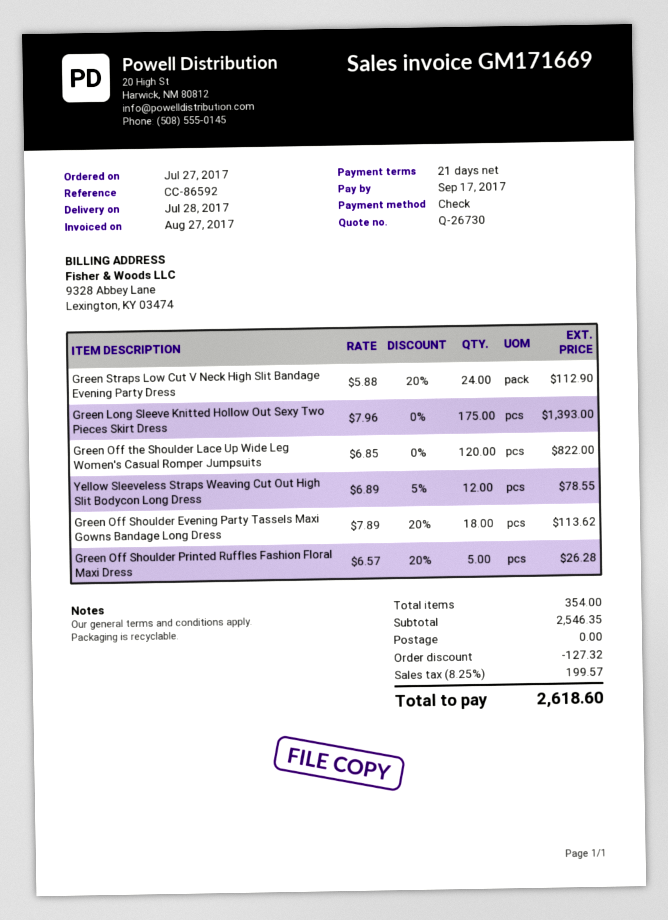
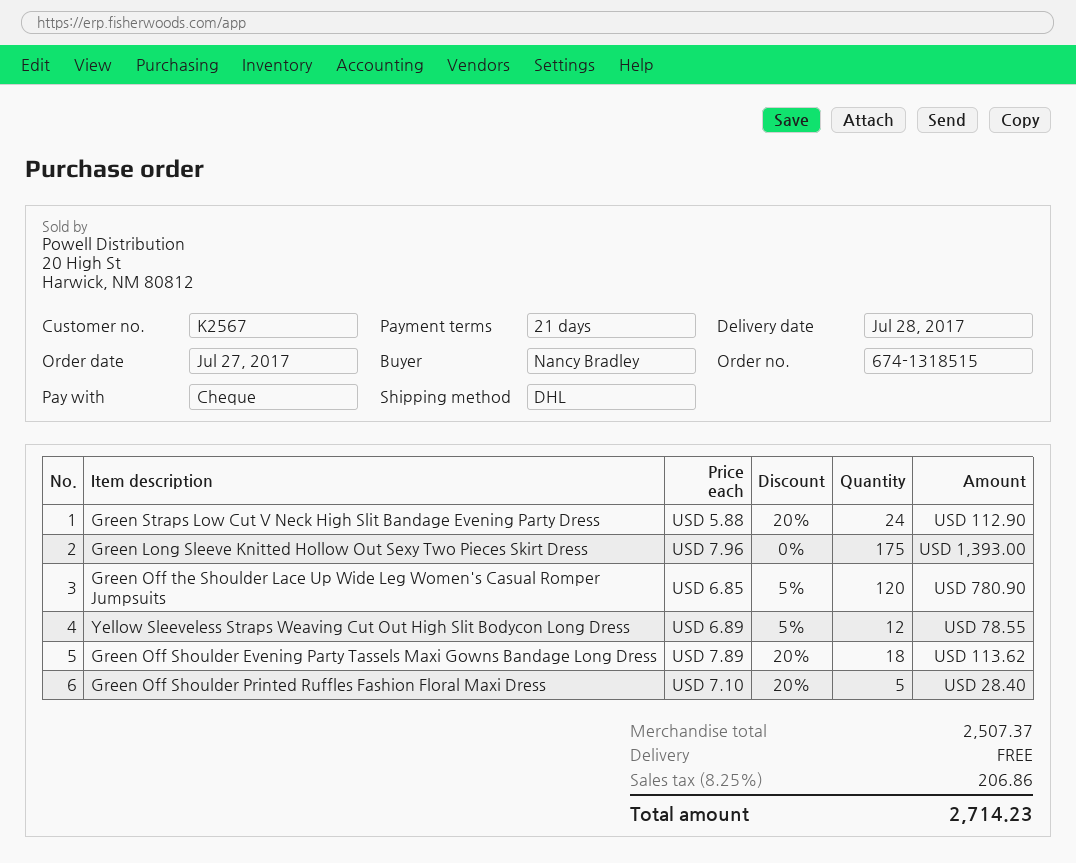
Green Off the Shoulder Lace Up Wide Leg Women's Casual Romper Jumpsuits: 120 x 6.85 = 822.00 -> 120 x 6.85 - 5% = 780.90
Green Off Shoulder Printed Ruffles Fashion Floral Maxi Dress: 5 x 6.57 - 20% = 26.28 -> 5 x 7.10 - 20% = 28.40
subtotal: 2546.35 -> 2507.37
discount: 127.32 -> none
tax: 8.25% = 199.57 -> 8.25% = 206.86
total: 2618.60 -> 2714.23

